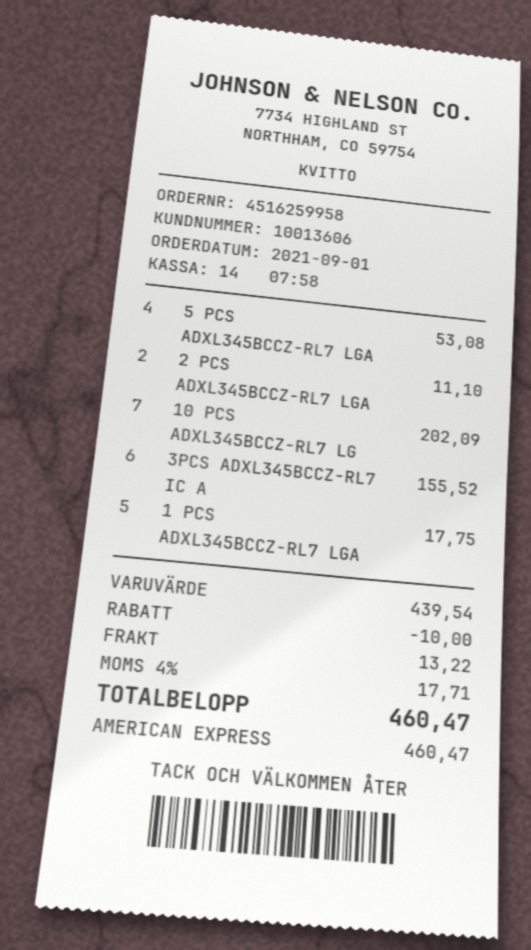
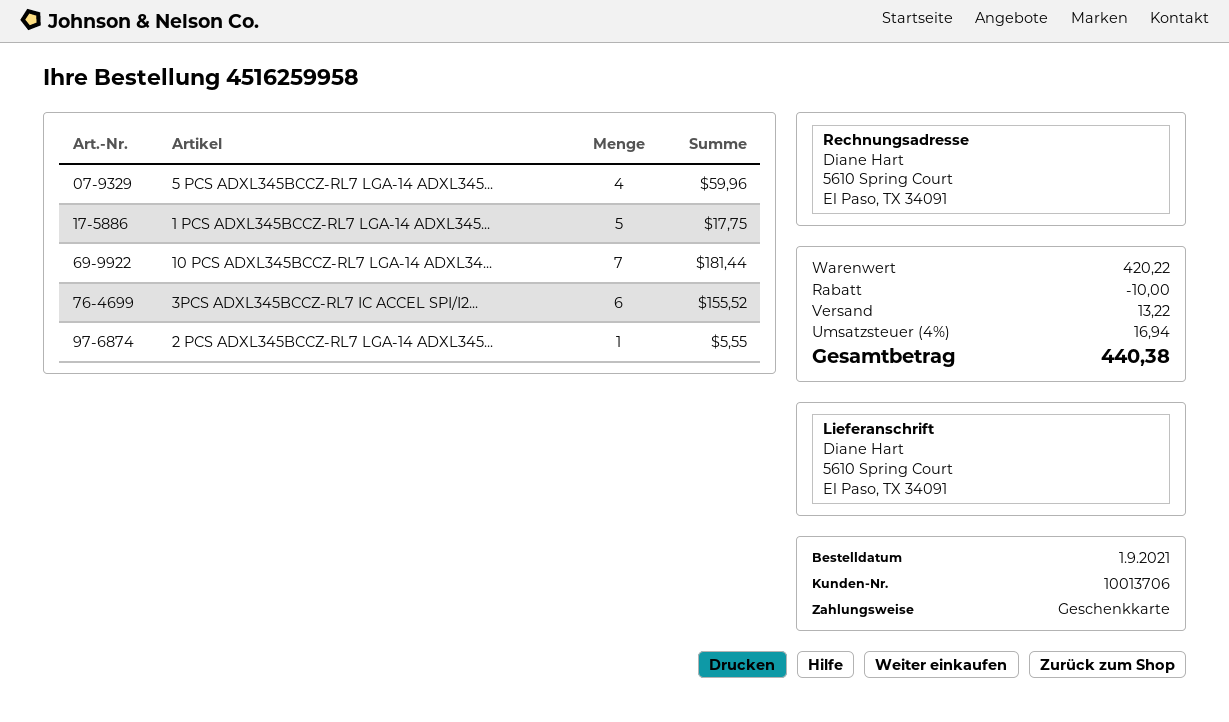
customer number: 10013606 -> 10013706
payment method: American Express -> gift card
5 PCS ADXL345BCCZ-RL7 LGA: 4 for 53.08 -> 4 for 59.96
2 PCS ADXL345BCCZ-RL7 LGA: 2 for 11.10 -> 1 for 5.55
10 PCS ADXL345BCCZ-RL7 LG: 7 for 202.09 -> 7 for 181.44
subtotal: 439.54 -> 420.22
tax: 4% = 17.71 -> 4% = 16.94
total: 460.47 -> 440.38

